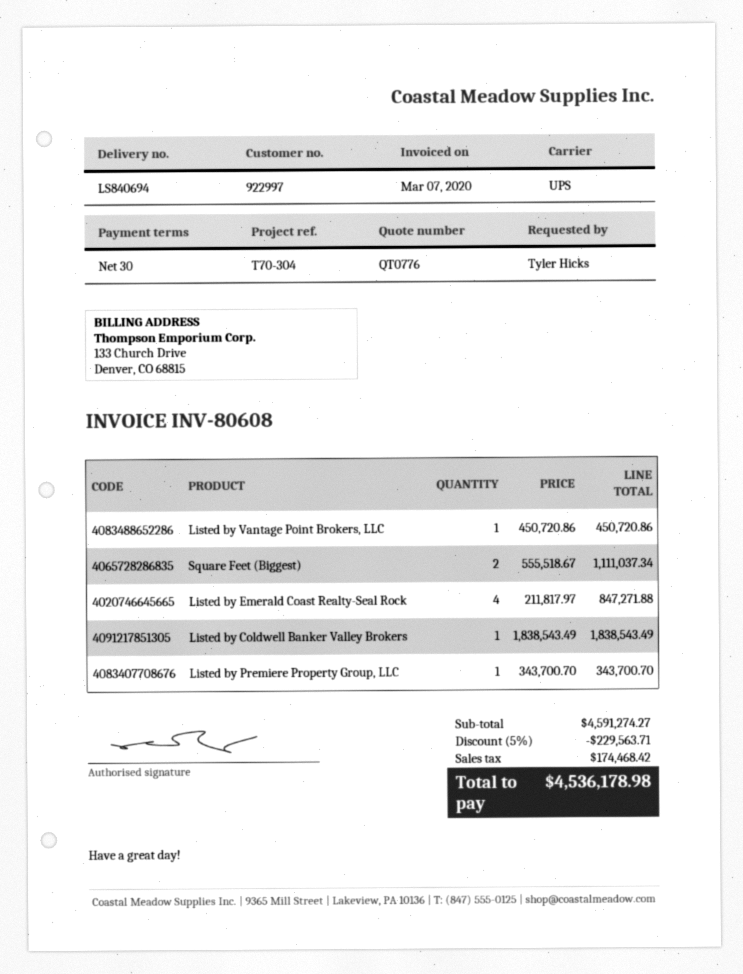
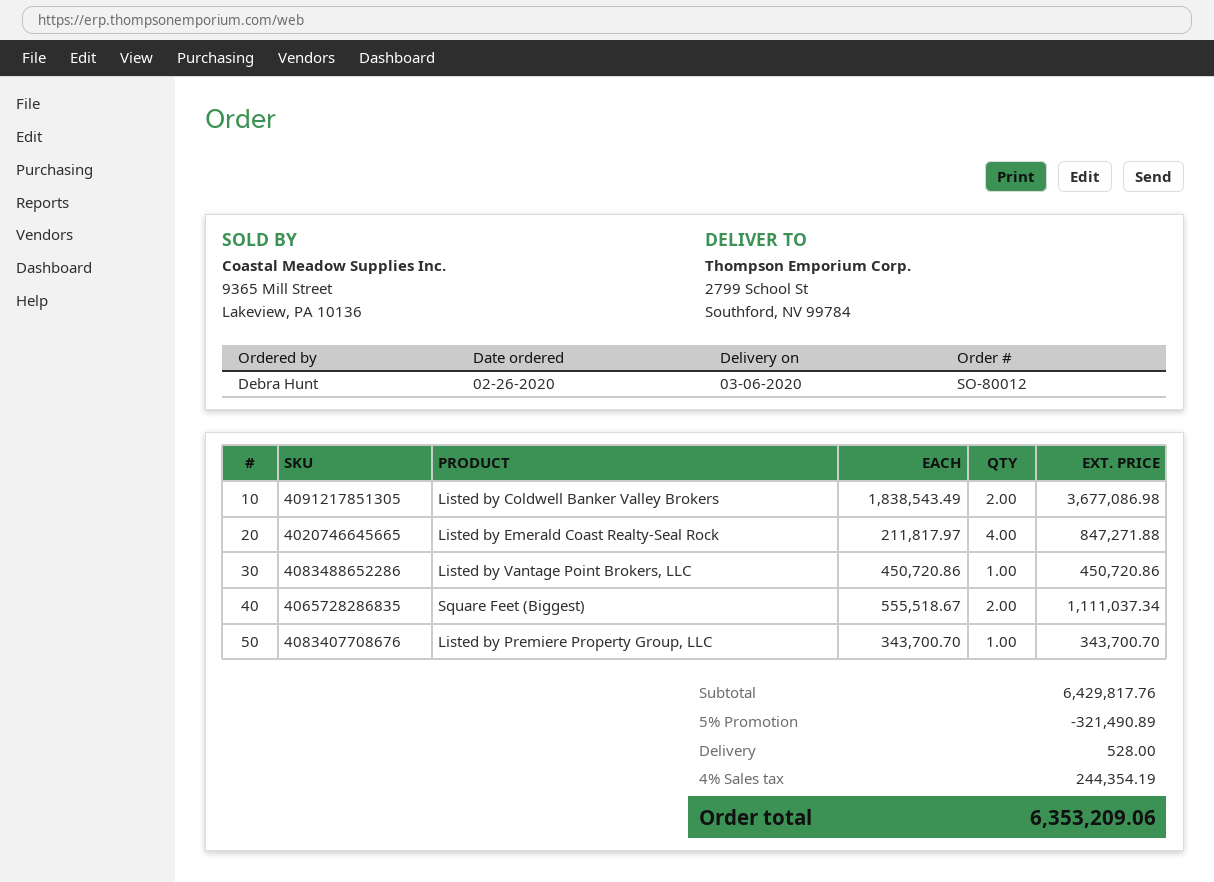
ordered by: Tyler Hicks -> Debra Hunt
Listed by Coldwell Banker Valley Brokers: 1 x 1838543.49 = 1838543.49 -> 2 x 1838543.49 = 3677086.98
subtotal: 4591274.27 -> 6429817.76
discount: 5% = 229563.71 -> 5% = 321490.89
shipping: none -> 528.00
tax: 174468.42 -> 244354.19
total: 4536178.98 -> 6353209.06

